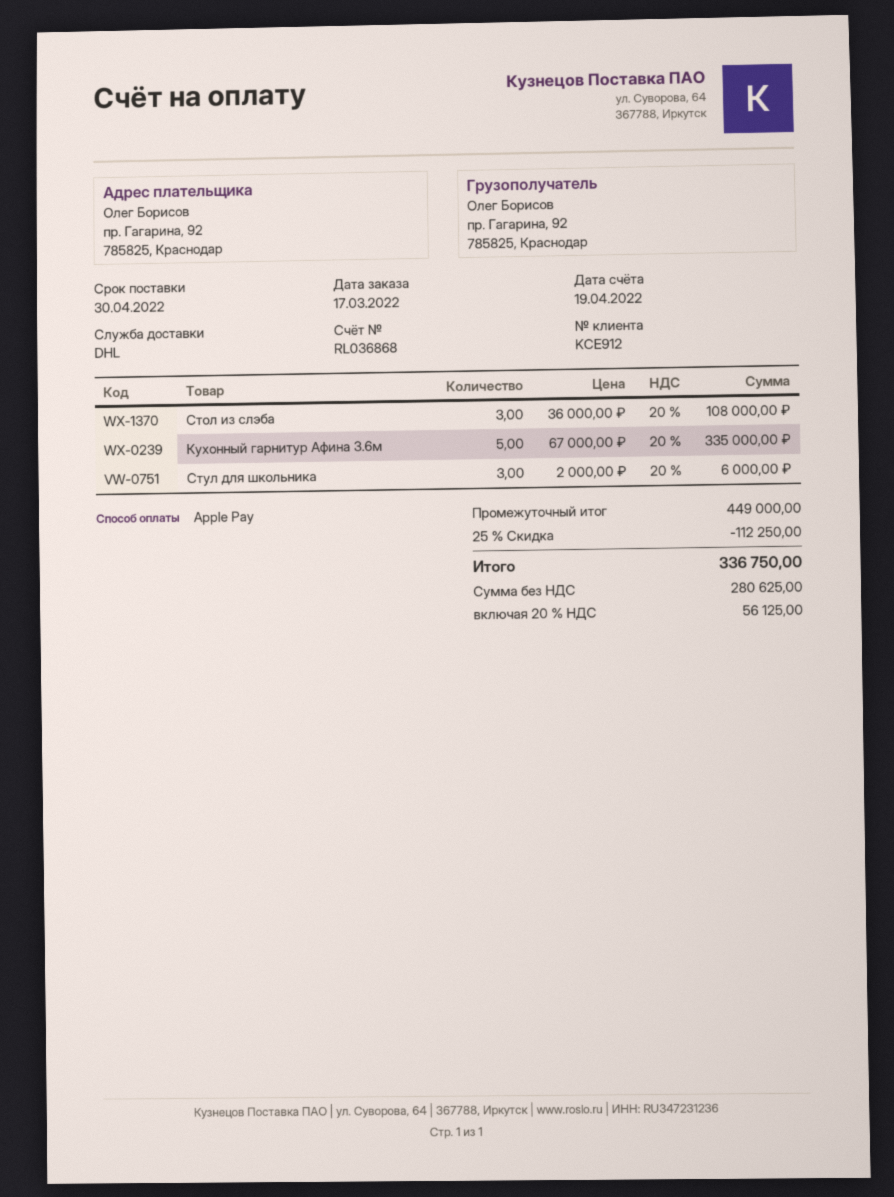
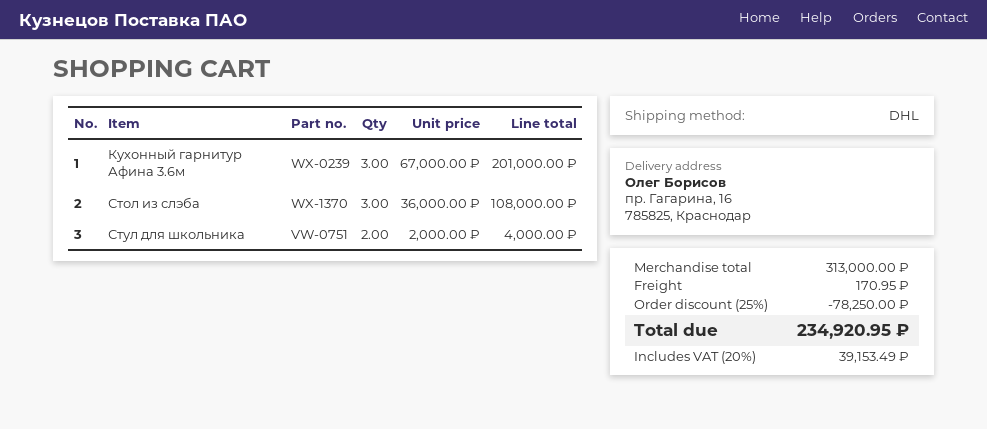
ship to: пр. Гагарина, 92, 785825, Краснодар -> пр. Гагарина, 16, 785825, Краснодар
Кухонный гарнитур Афина 3.6м: 5 x 67000.00 = 335000.00 -> 3 x 67000.00 = 201000.00
Стул для школьника: 3 x 2000.00 = 6000.00 -> 2 x 2000.00 = 4000.00
subtotal: 449000.00 -> 313000.00
discount: 25% = 112250.00 -> 25% = 78250.00
shipping: none -> 170.95
tax: 20% = 56125.00 -> 20% = 39153.49
total: 336750.00 -> 234920.95

